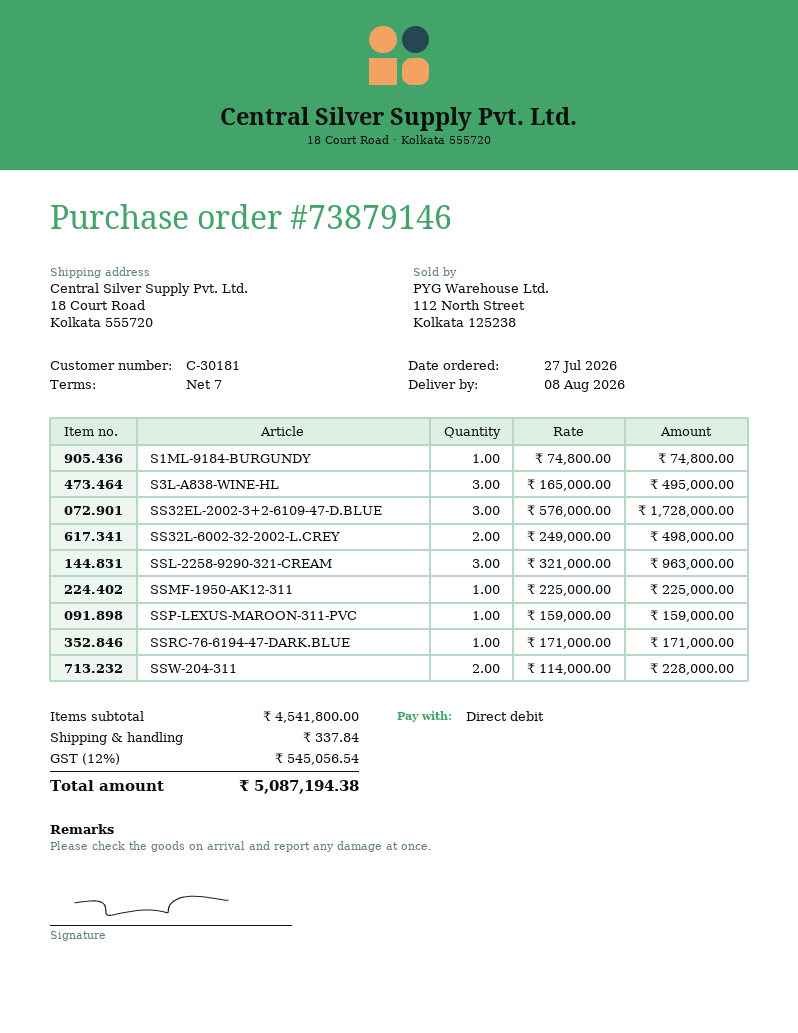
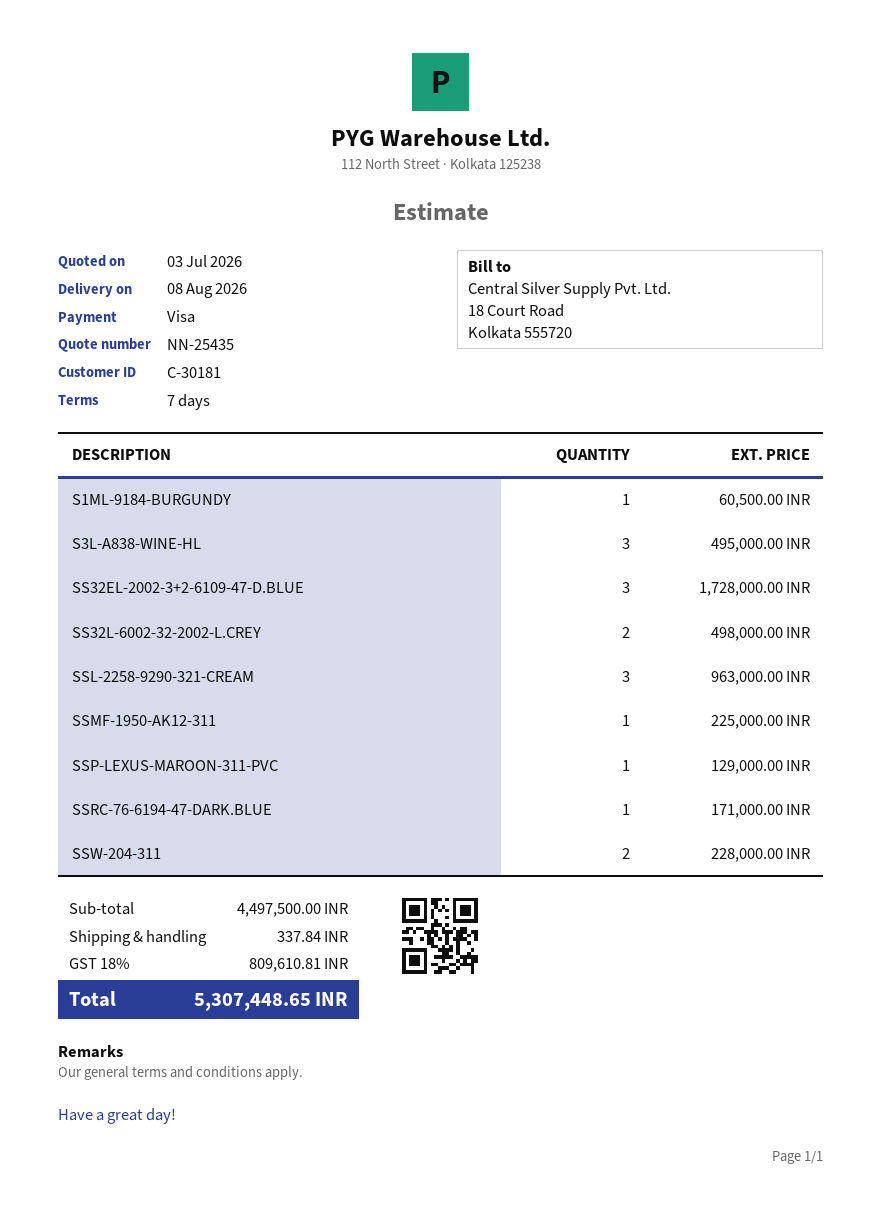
payment method: direct debit -> Visa
S1ML-9184-BURGUNDY: 1 for 74800.00 -> 1 for 60500.00
SSP-LEXUS-MAROON-311-PVC: 1 for 159000.00 -> 1 for 129000.00
subtotal: 4541800.00 -> 4497500.00
tax: 12% = 545056.54 -> 18% = 809610.81
total: 5087194.38 -> 5307448.65

